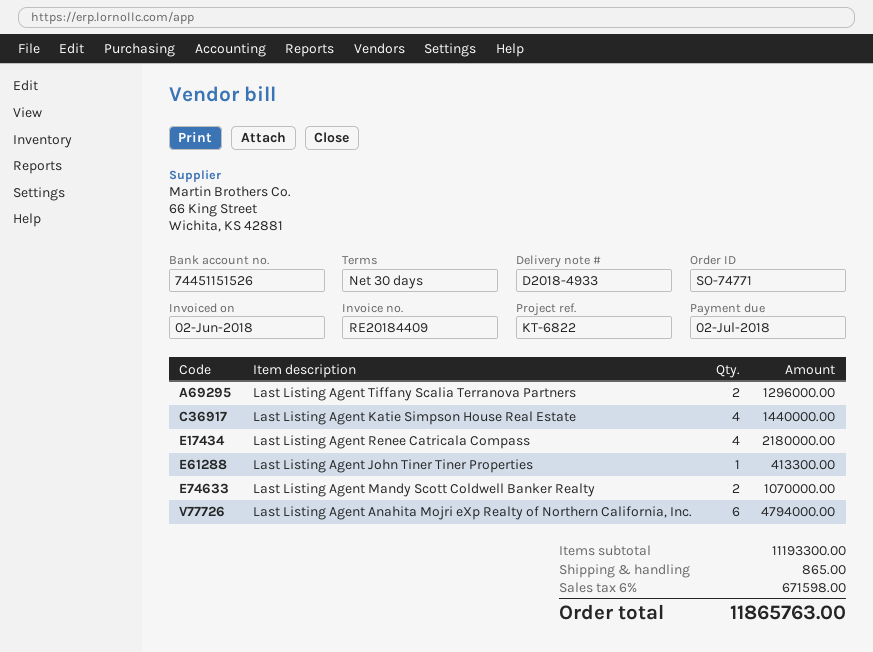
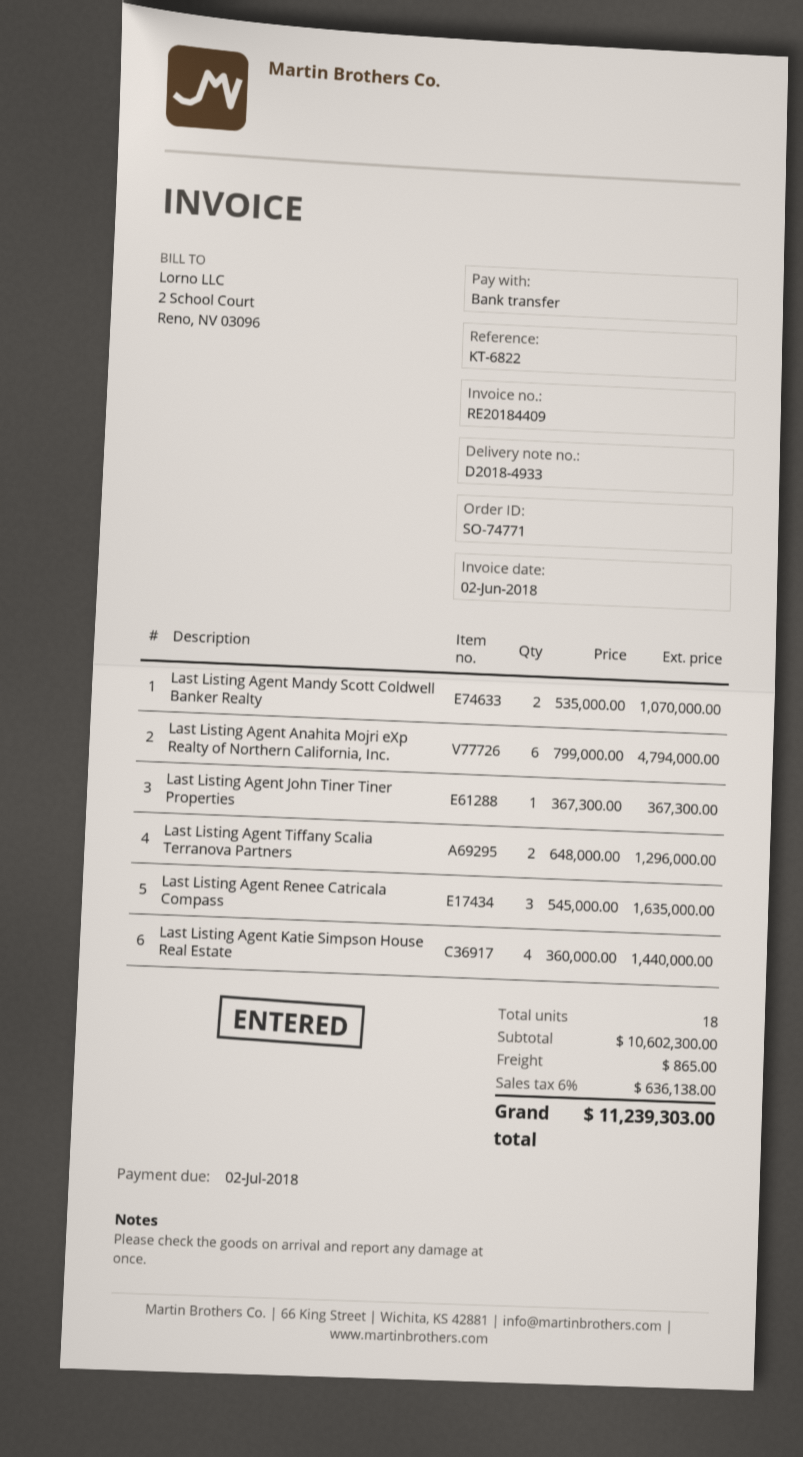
Last Listing Agent Renee Catricala Compass: 4 for 2180000.00 -> 3 for 1635000.00
Last Listing Agent John Tiner Tiner Properties: 1 for 413300.00 -> 1 for 367300.00
subtotal: 11193300.00 -> 10602300.00
tax: 6% = 671598.00 -> 6% = 636138.00
total: 11865763.00 -> 11239303.00

